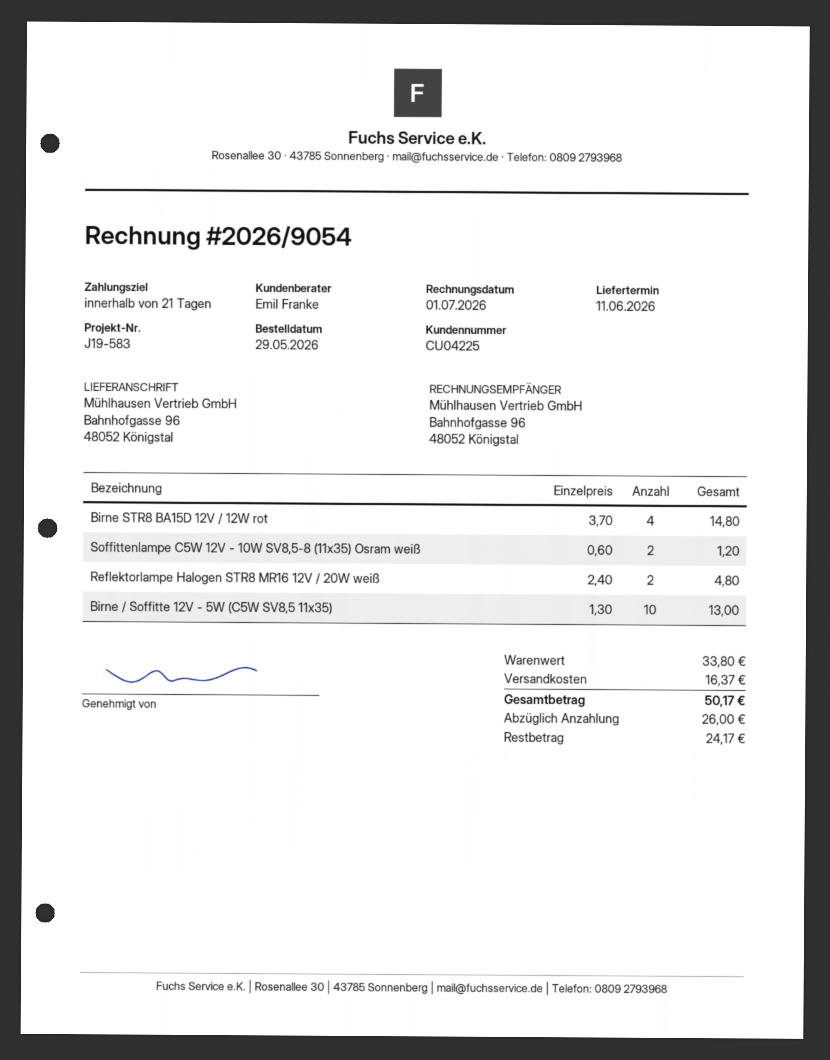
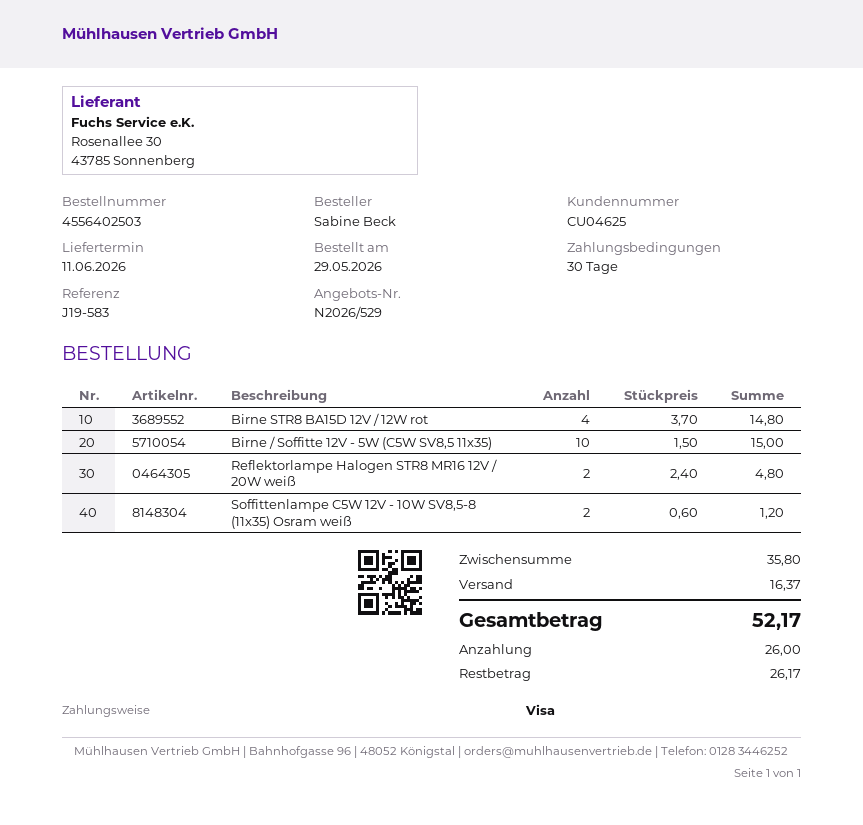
payment terms: 21 days -> 30 days
customer number: CU04225 -> CU04625
Birne / Soffitte 12V - 5W (C5W SV8,5 11x35): 10 x 1.30 = 13.00 -> 10 x 1.50 = 15.00
subtotal: 33.80 -> 35.80
total: 50.17 -> 52.17
balance: 24.17 -> 26.17

